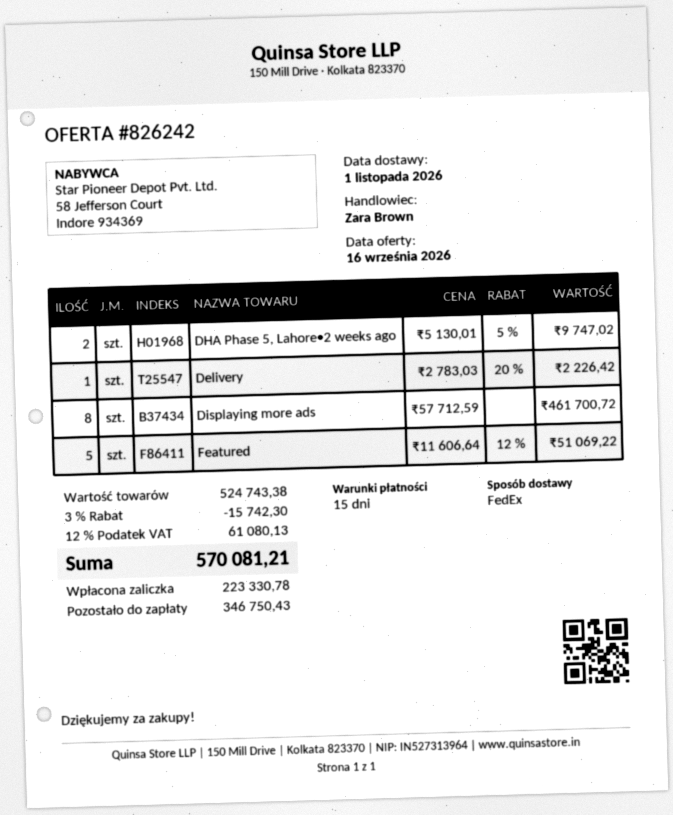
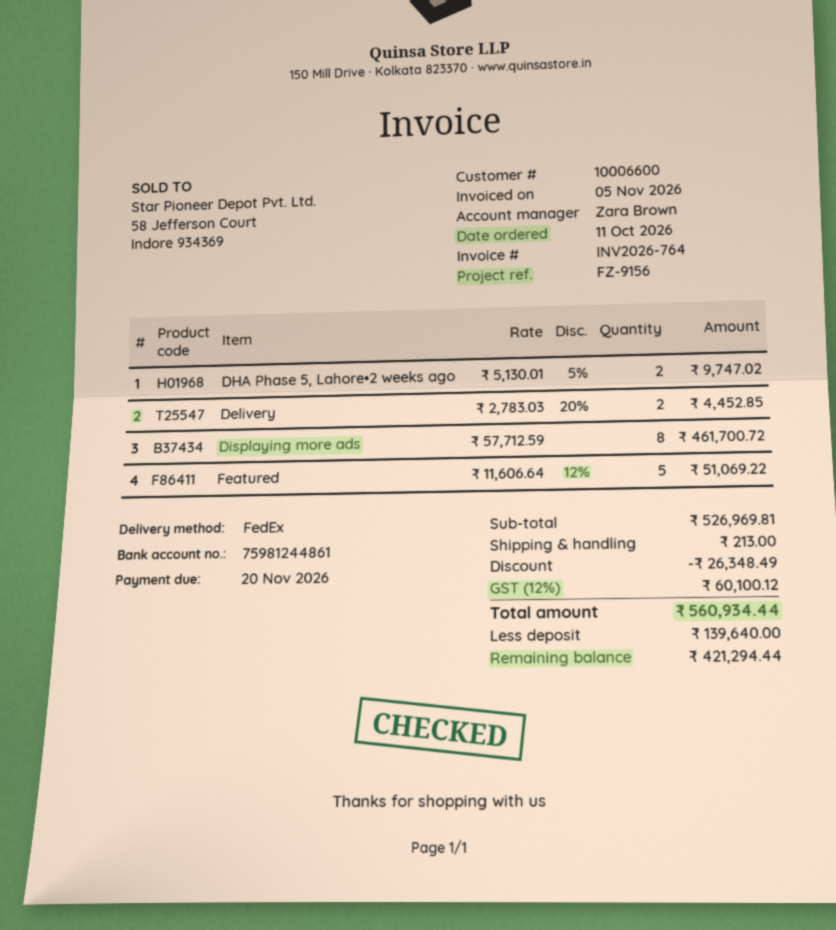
Delivery: 1 x 2783.03 - 20% = 2226.42 -> 2 x 2783.03 - 20% = 4452.85
subtotal: 524743.38 -> 526969.81
discount: 15742.30 -> 26348.49
shipping: none -> 213.00
tax: 12% = 61080.13 -> 12% = 60100.12
total: 570081.21 -> 560934.44
deposit: 223330.78 -> 139640.00
balance: 346750.43 -> 421294.44

